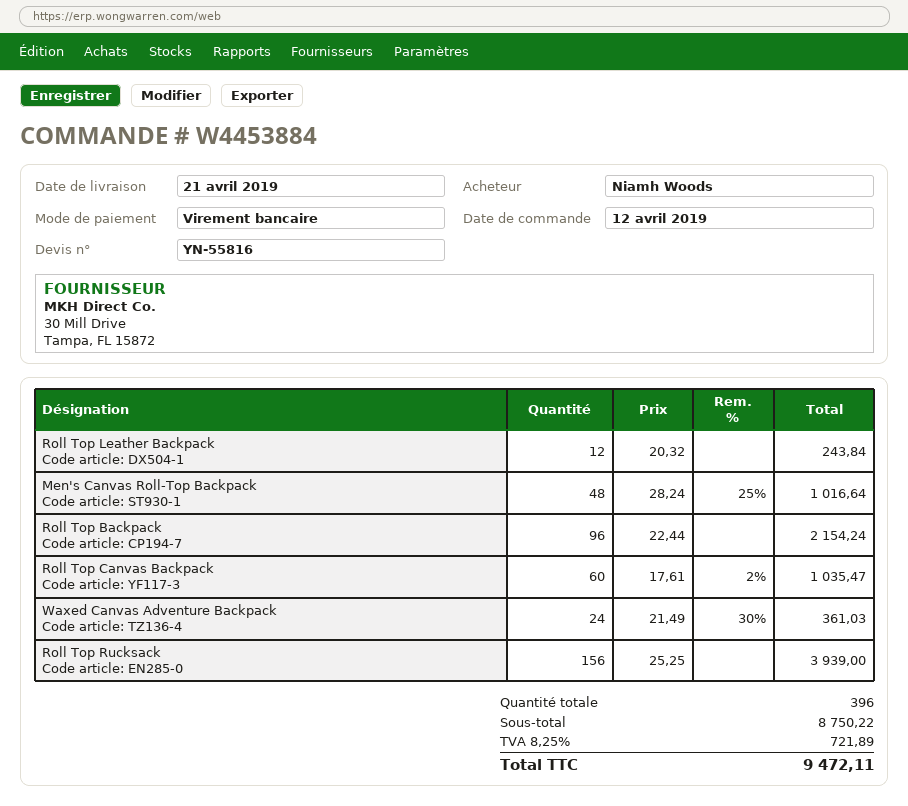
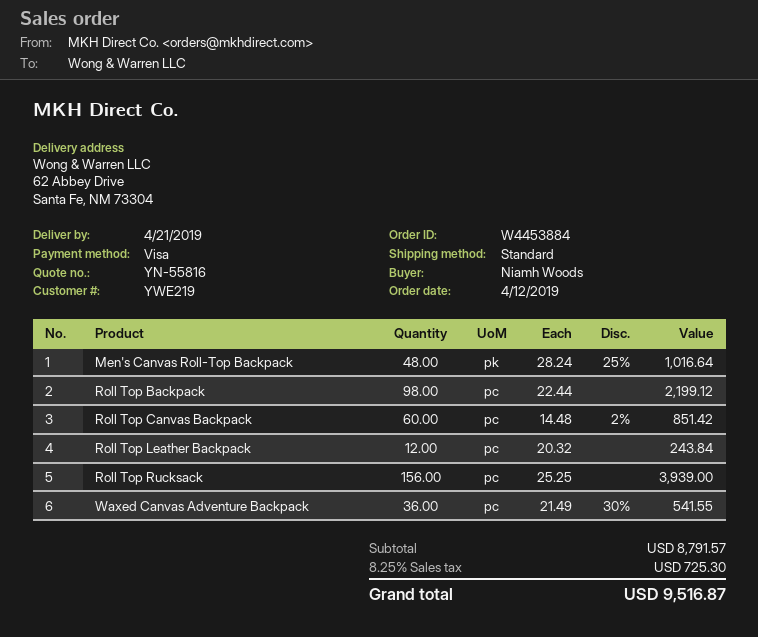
payment method: bank transfer -> Visa
Roll Top Backpack: 96 x 22.44 = 2154.24 -> 98 x 22.44 = 2199.12
Roll Top Canvas Backpack: 60 x 17.61 - 2% = 1035.47 -> 60 x 14.48 - 2% = 851.42
Waxed Canvas Adventure Backpack: 24 x 21.49 - 30% = 361.03 -> 36 x 21.49 - 30% = 541.55
subtotal: 8750.22 -> 8791.57
tax: 8.25% = 721.89 -> 8.25% = 725.30
total: 9472.11 -> 9516.87

